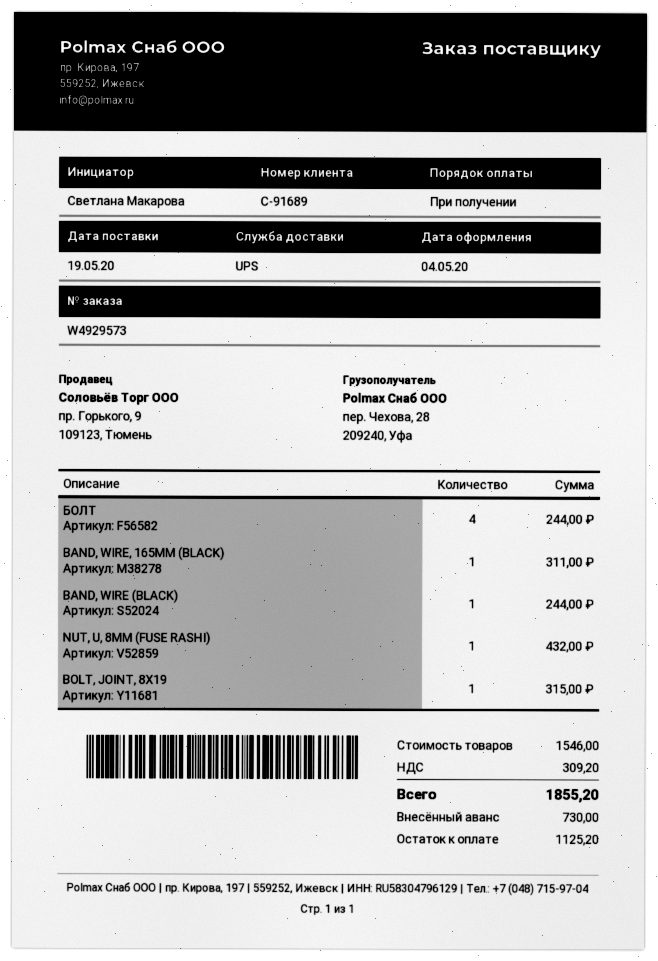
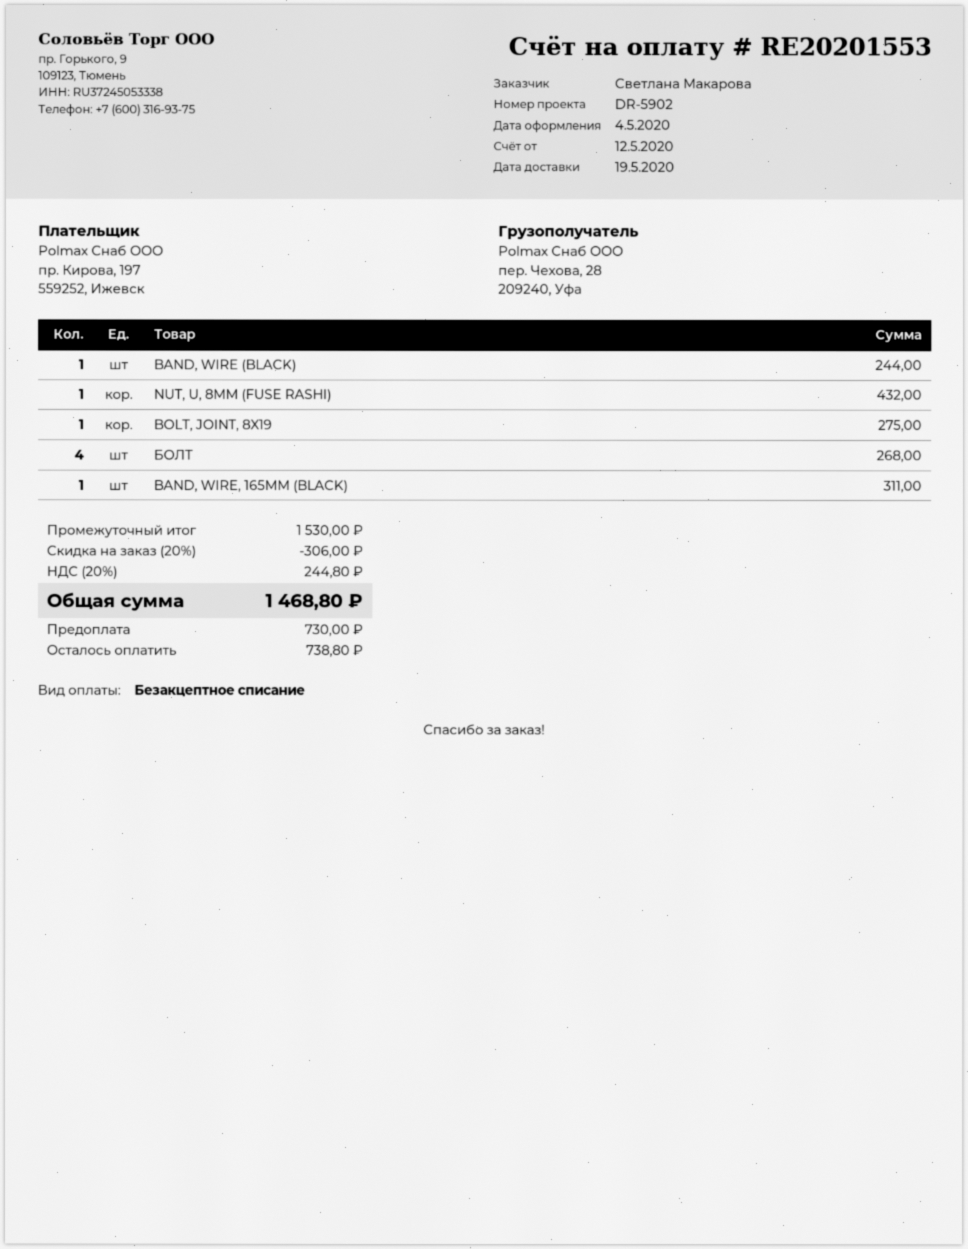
БОЛТ: 4 for 244.00 -> 4 for 268.00
BOLT, JOINT, 8X19: 1 for 315.00 -> 1 for 275.00
subtotal: 1546.00 -> 1530.00
discount: none -> 20% = 306.00
tax: 309.20 -> 244.80
total: 1855.20 -> 1468.80
balance: 1125.20 -> 738.80

